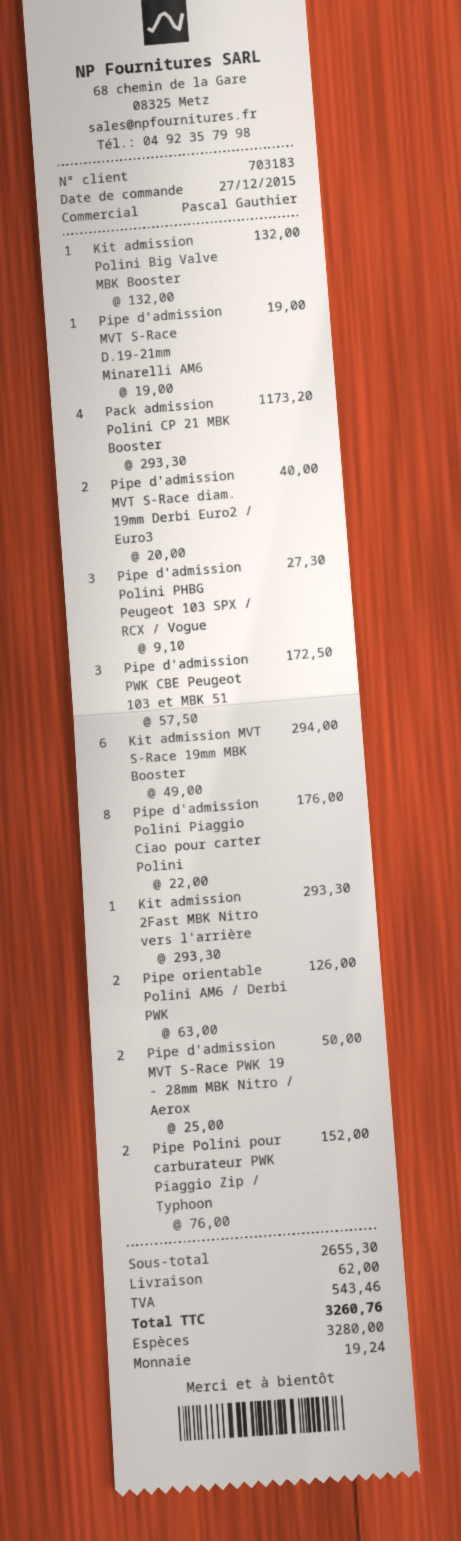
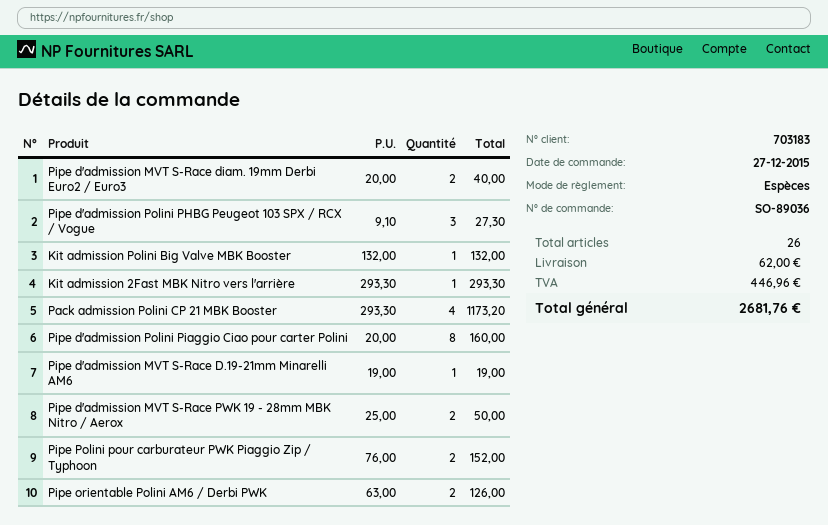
Pipe d'admission PWK CBE Peugeot 103 et MBK 51: 3 x 57.50 = 172.50 -> none
Kit admission MVT S-Race 19mm MBK Booster: 6 x 49.00 = 294.00 -> none
Pipe d'admission Polini Piaggio Ciao pour carter Polini: 8 x 22.00 = 176.00 -> 8 x 20.00 = 160.00
tax: 543.46 -> 446.96
total: 3260.76 -> 2681.76

